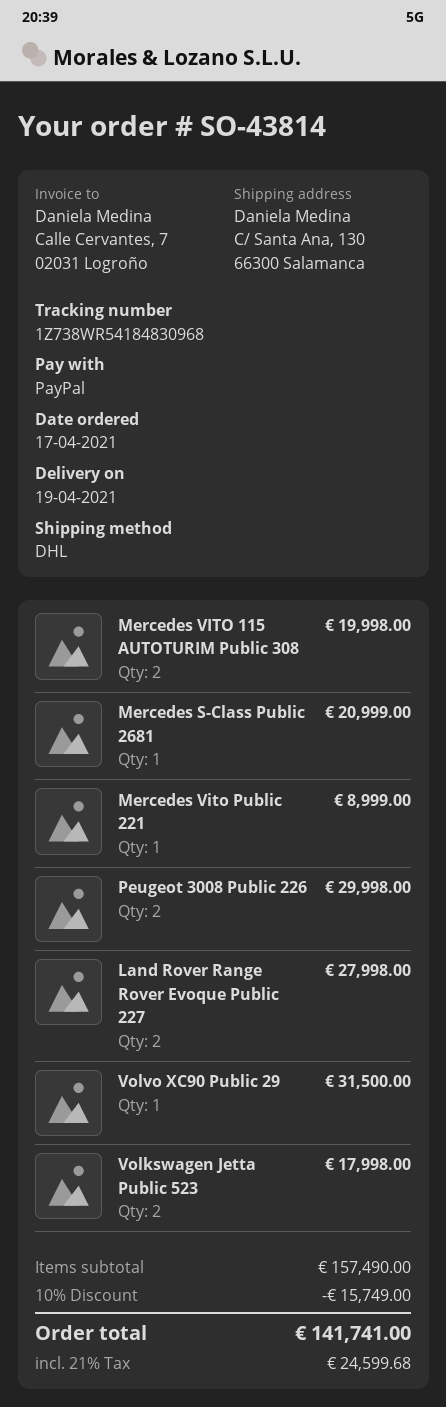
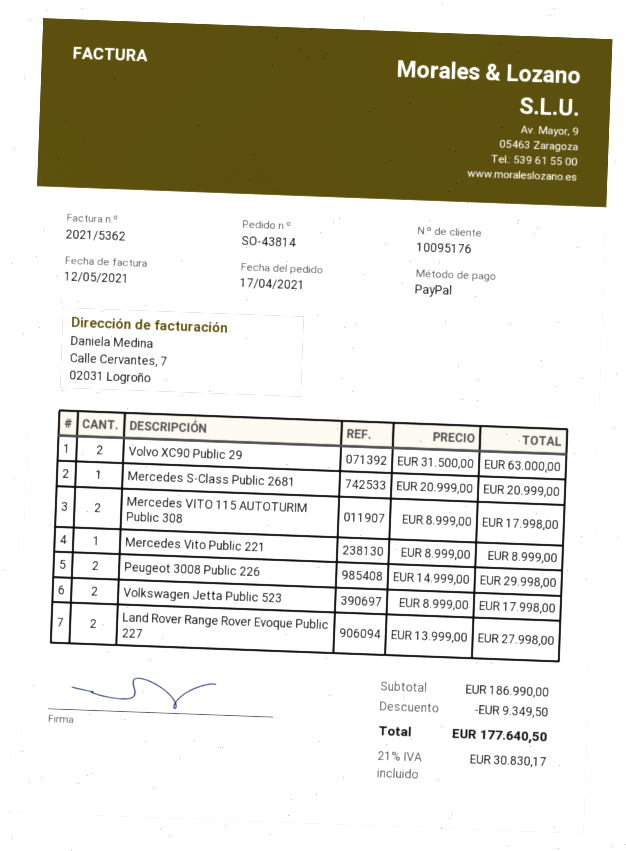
Mercedes VITO 115 AUTOTURIM Public 308: 2 for 19998.00 -> 2 for 17998.00
Volvo XC90 Public 29: 1 for 31500.00 -> 2 for 63000.00
subtotal: 157490.00 -> 186990.00
discount: 15749.00 -> 9349.50
tax: 21% = 24599.68 -> 21% = 30830.17
total: 141741.00 -> 177640.50

